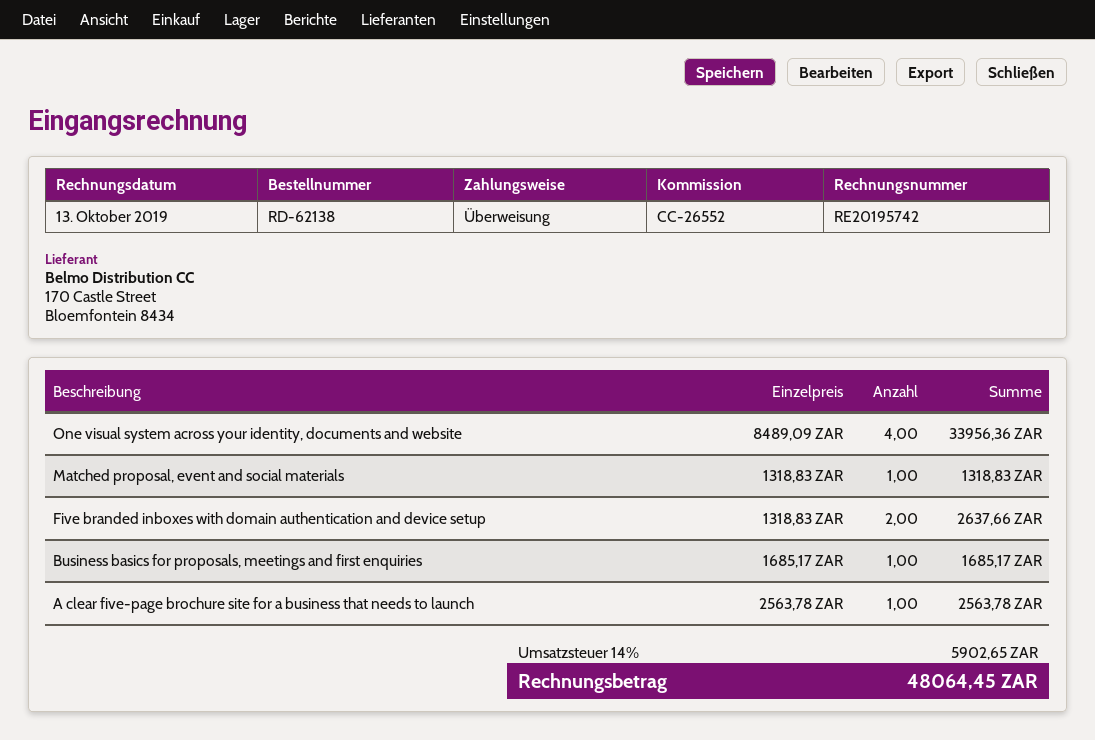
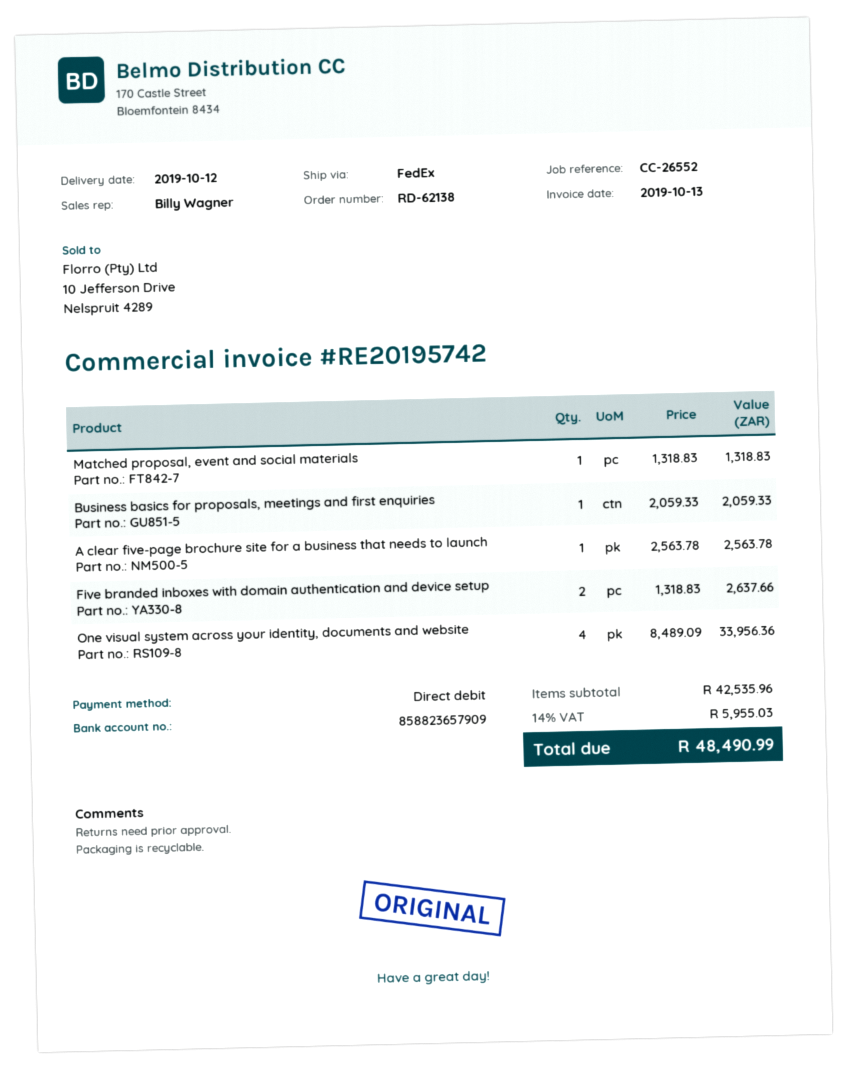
payment method: bank transfer -> direct debit
Business basics for proposals, meetings and first enquiries: 1 x 1685.17 = 1685.17 -> 1 x 2059.33 = 2059.33
tax: 14% = 5902.65 -> 14% = 5955.03
total: 48064.45 -> 48490.99

